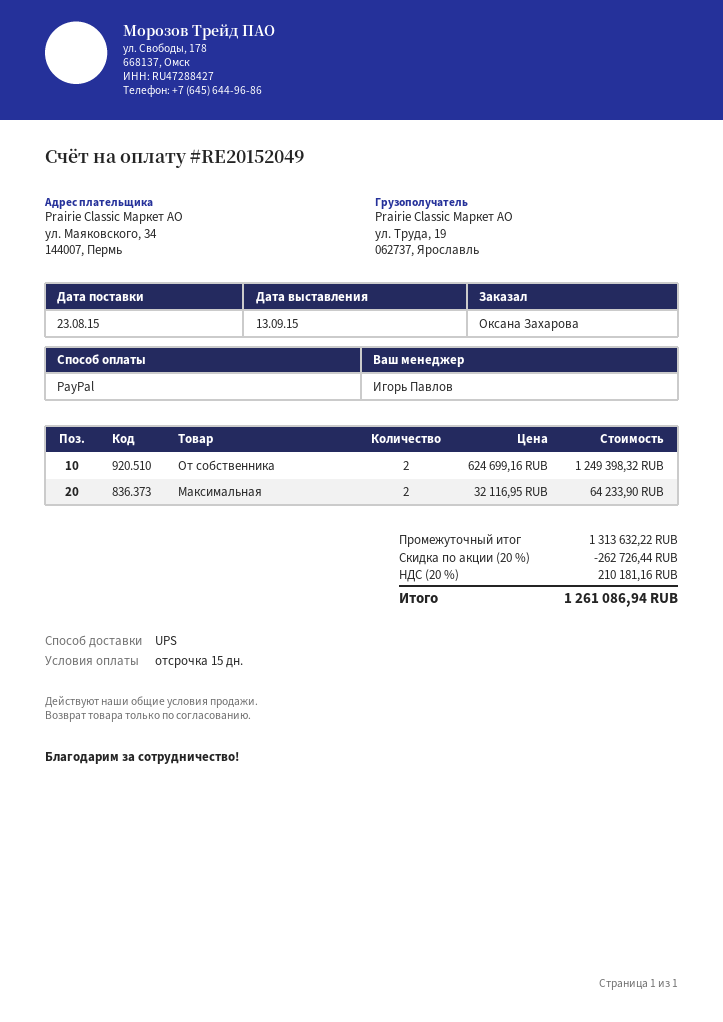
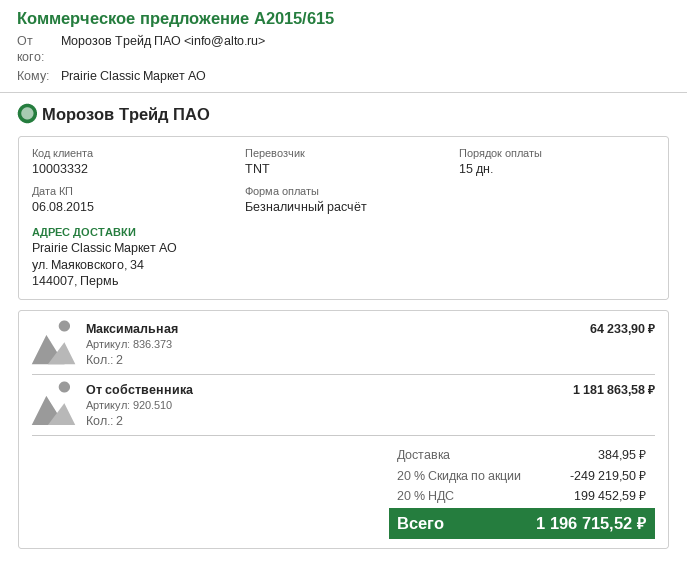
payment method: PayPal -> bank transfer
shipping method: UPS -> TNT
ship to: ул. Труда, 19, 062737, Ярославль -> ул. Маяковского, 34, 144007, Пермь
От собственника: 2 for 1249398.32 -> 2 for 1181863.58
discount: 20% = 262726.44 -> 20% = 249219.50
shipping: none -> 384.95
tax: 20% = 210181.16 -> 20% = 199452.59
total: 1261086.94 -> 1196715.52

